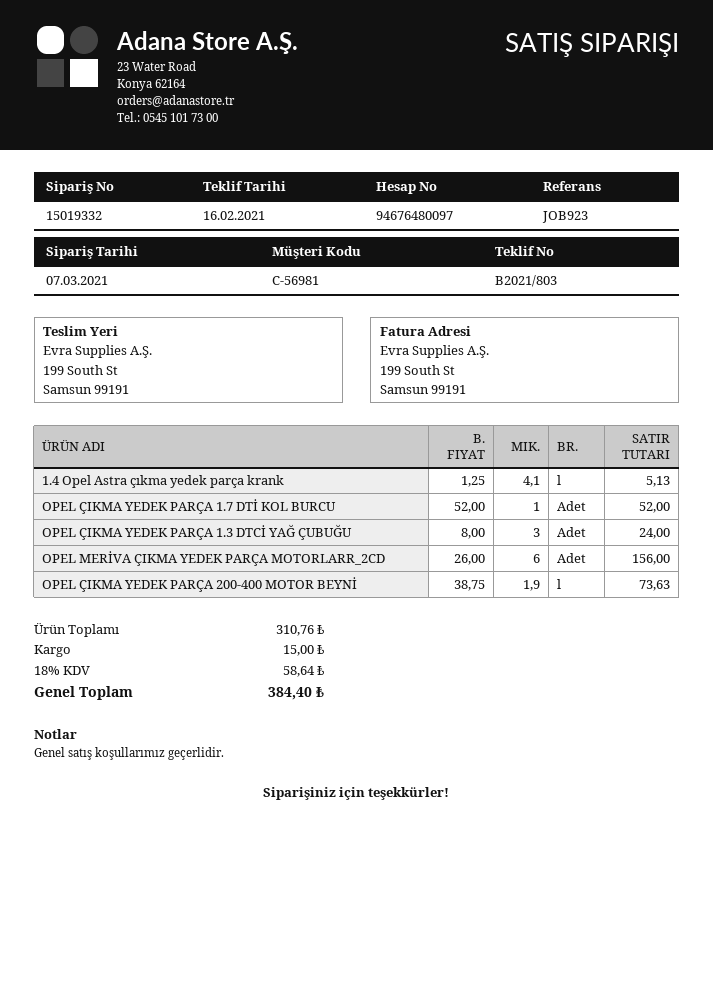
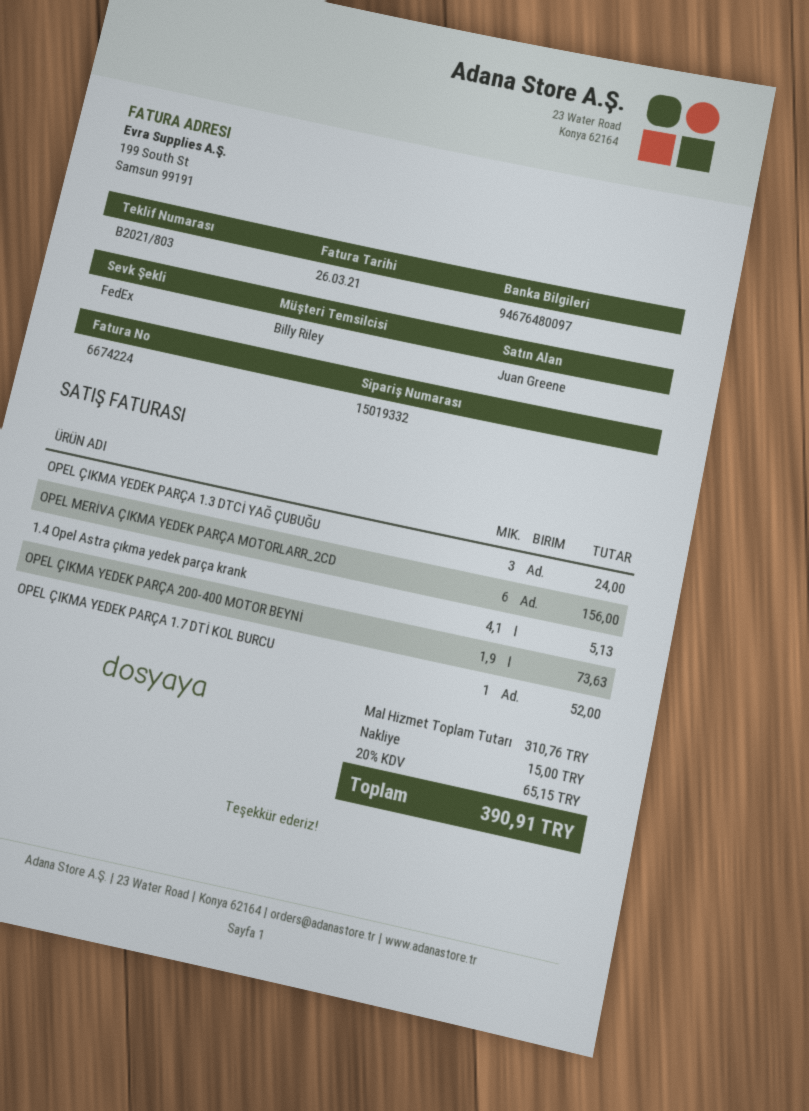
tax: 18% = 58.64 -> 20% = 65.15
total: 384.40 -> 390.91

